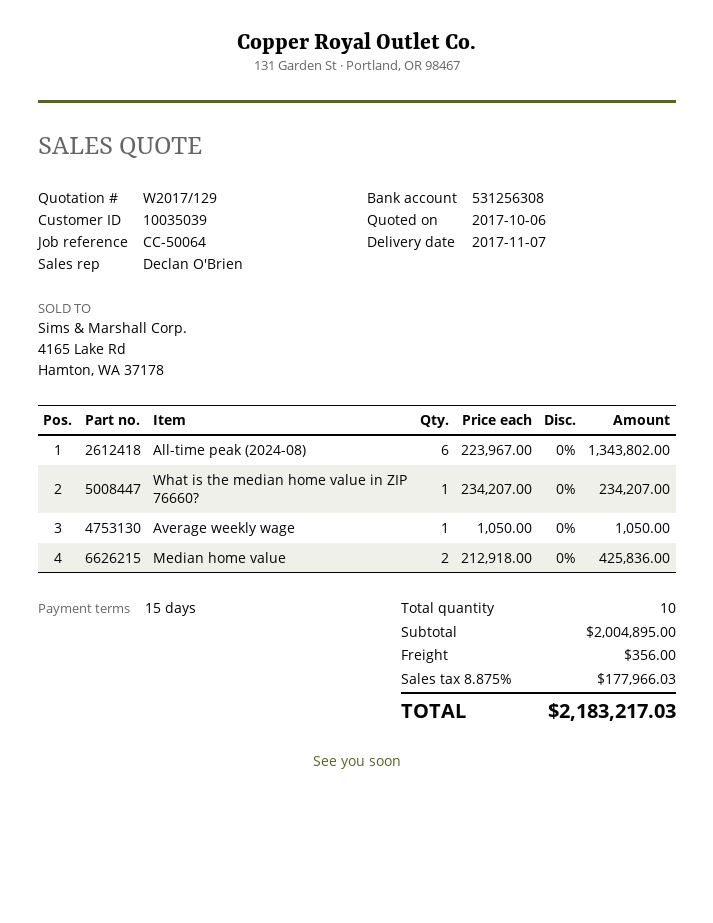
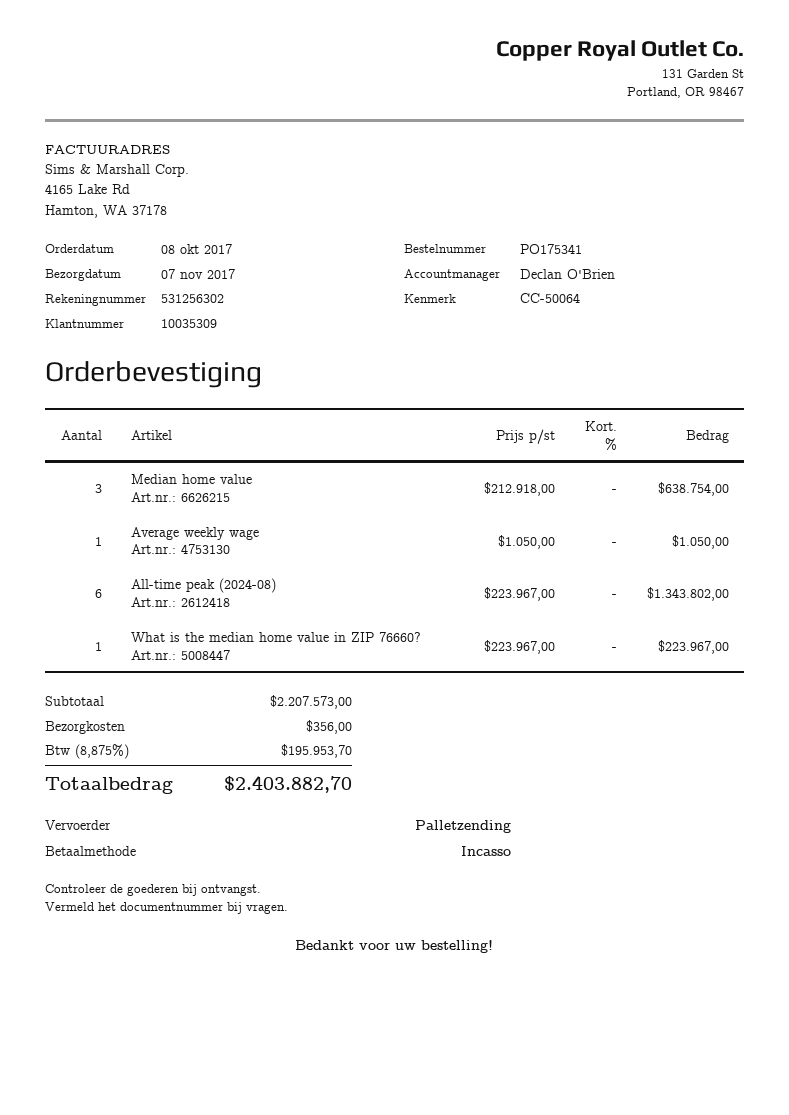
customer number: 10035039 -> 10035309
bank account: 531256308 -> 531256302
What is the median home value in ZIP 76660?: 1 x 234207.00 = 234207.00 -> 1 x 223967.00 = 223967.00
Median home value: 2 x 212918.00 = 425836.00 -> 3 x 212918.00 = 638754.00
subtotal: 2004895.00 -> 2207573.00
tax: 8.875% = 177966.03 -> 8.875% = 195953.70
total: 2183217.03 -> 2403882.70

